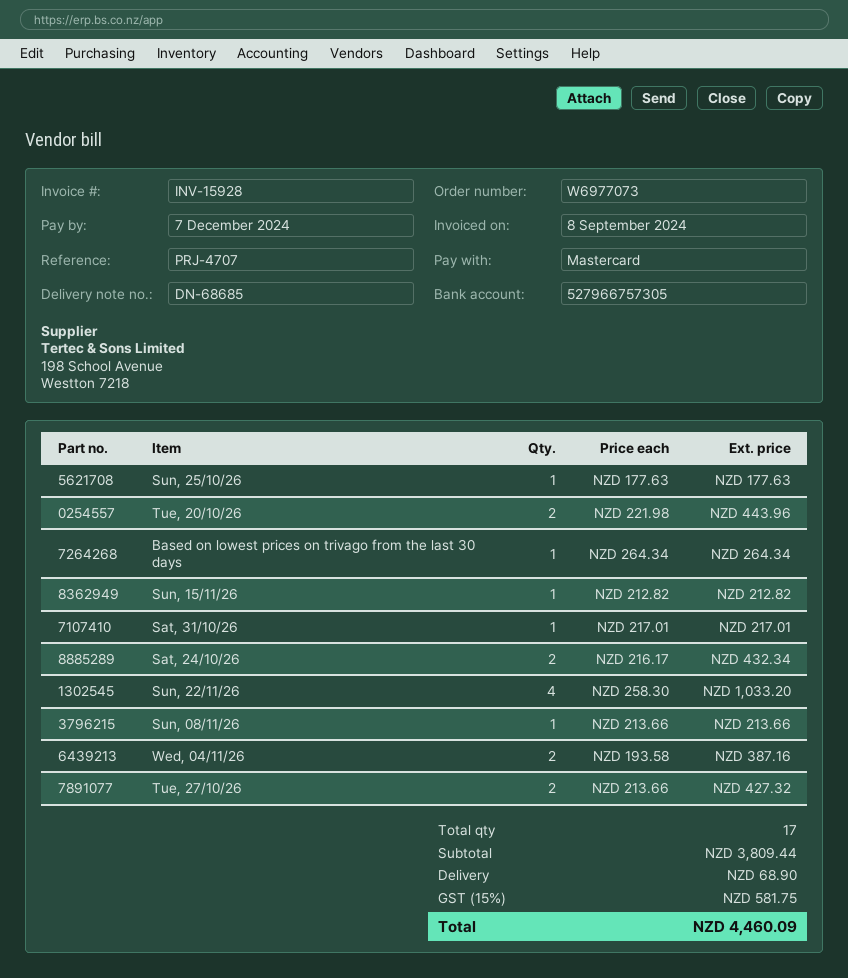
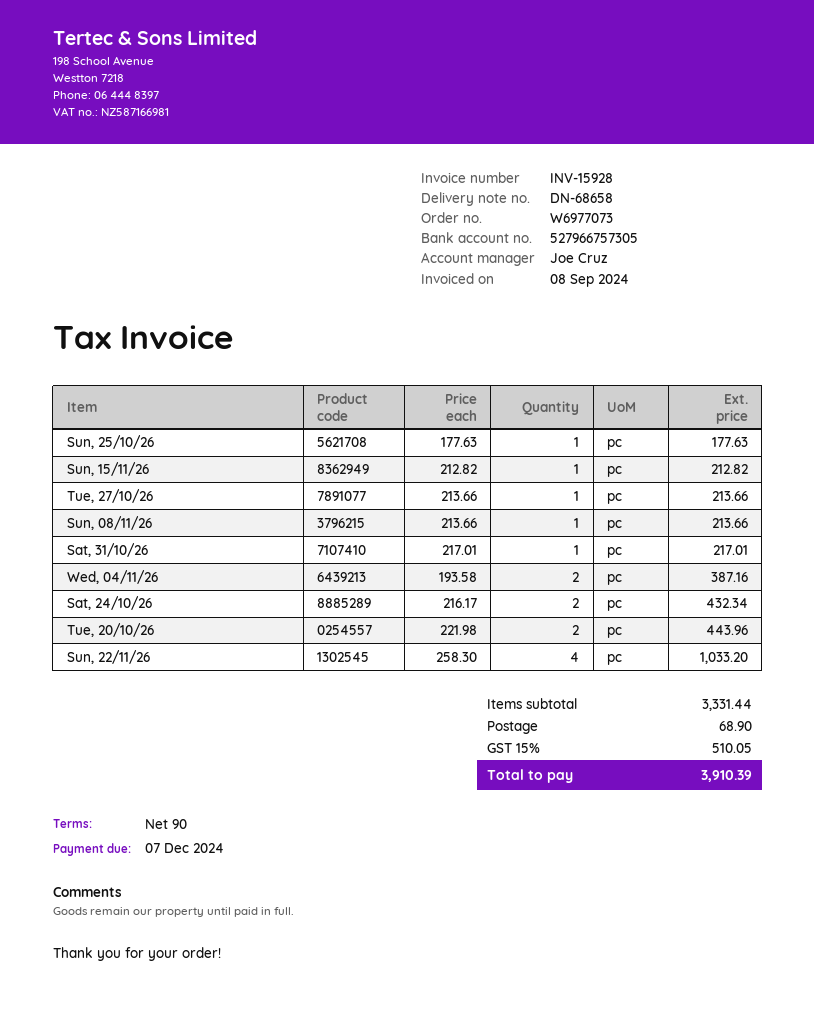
delivery note number: DN-68685 -> DN-68658
Based on lowest prices on trivago from the last 30 days: 1 x 264.34 = 264.34 -> none
Tue, 27/10/26: 2 x 213.66 = 427.32 -> 1 x 213.66 = 213.66
subtotal: 3809.44 -> 3331.44
tax: 15% = 581.75 -> 15% = 510.05
total: 4460.09 -> 3910.39

